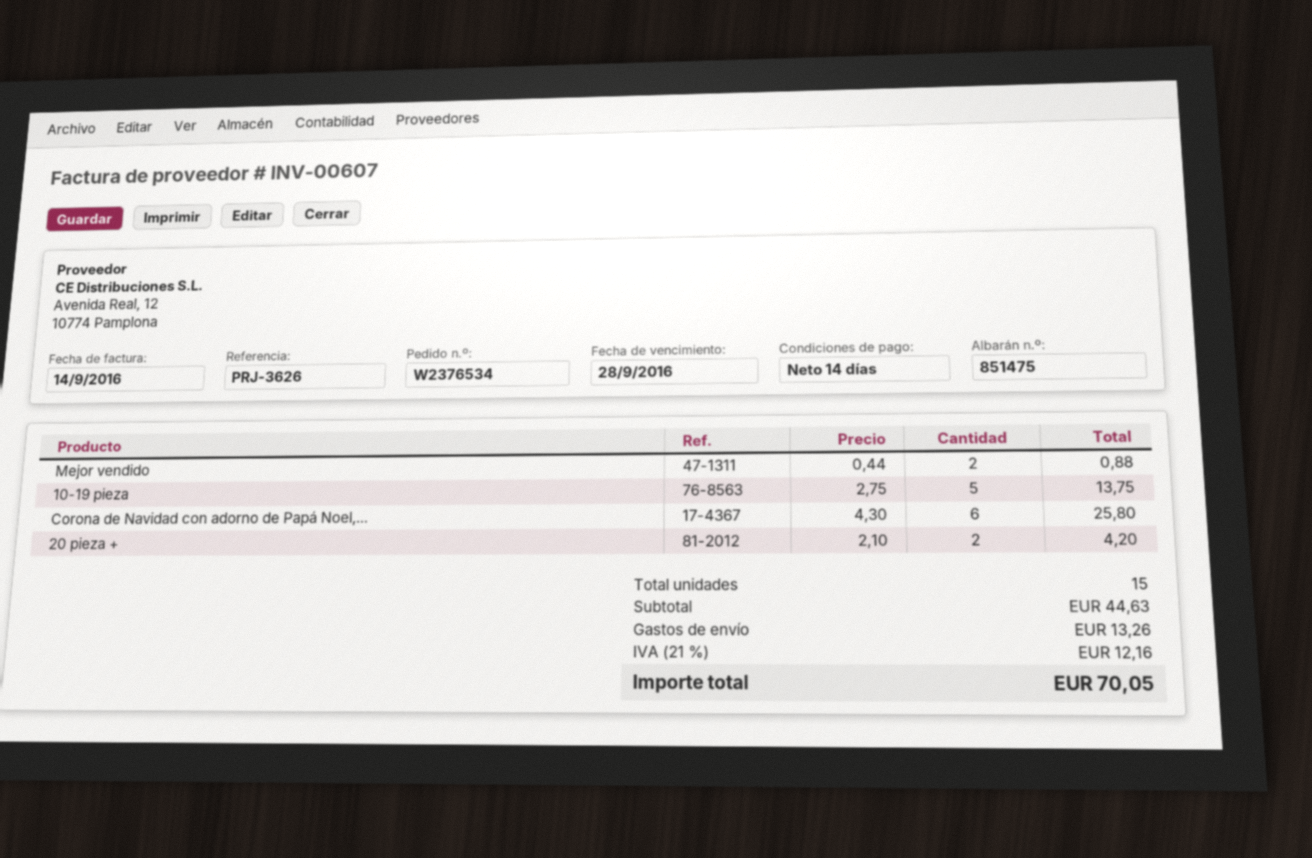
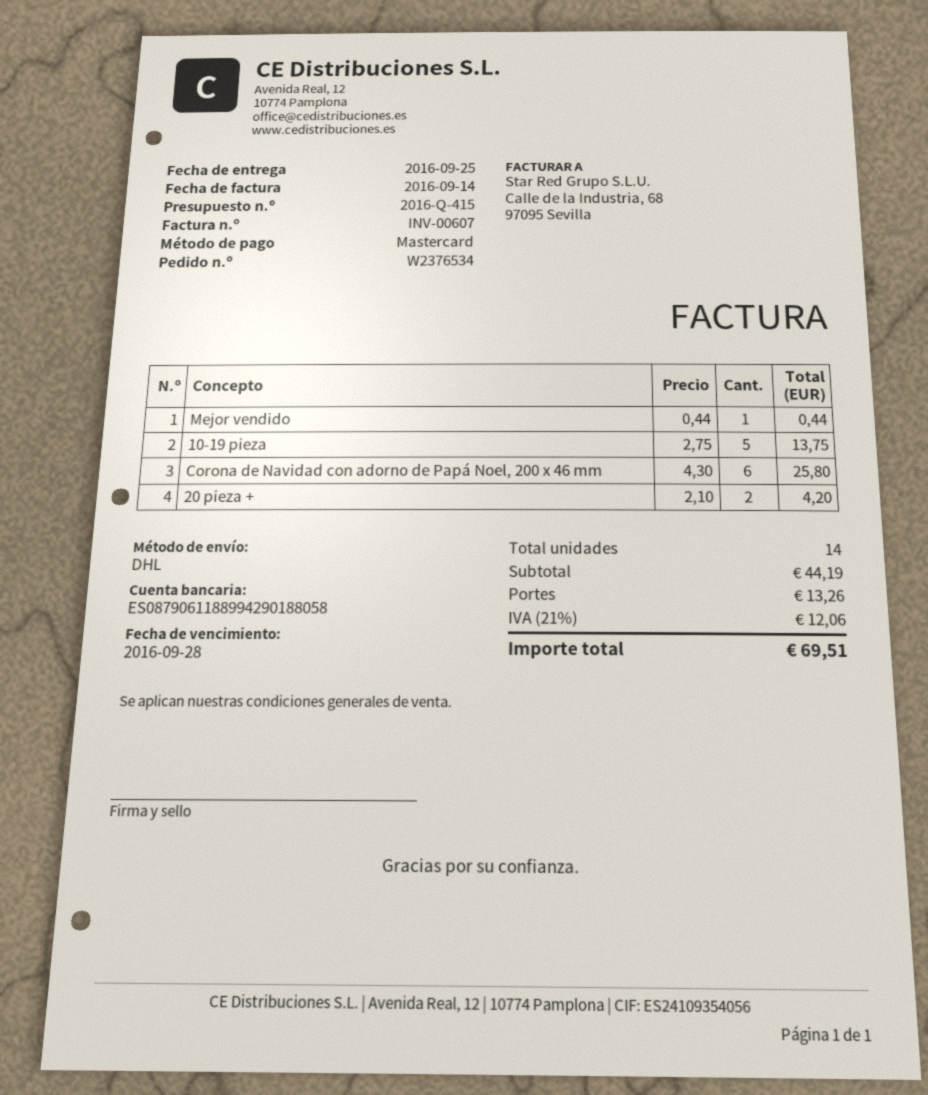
Mejor vendido: 2 x 0.44 = 0.88 -> 1 x 0.44 = 0.44
total quantity: 15 -> 14
subtotal: 44.63 -> 44.19
tax: 21% = 12.16 -> 21% = 12.06
total: 70.05 -> 69.51

